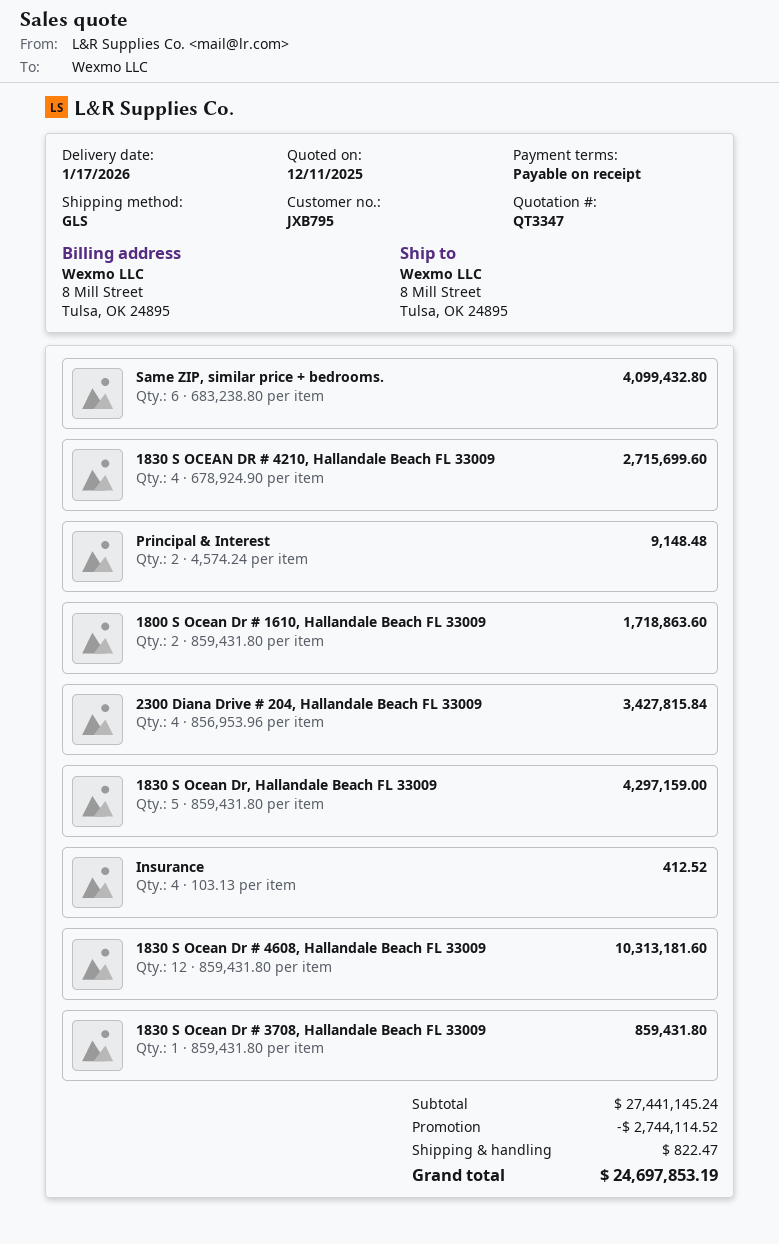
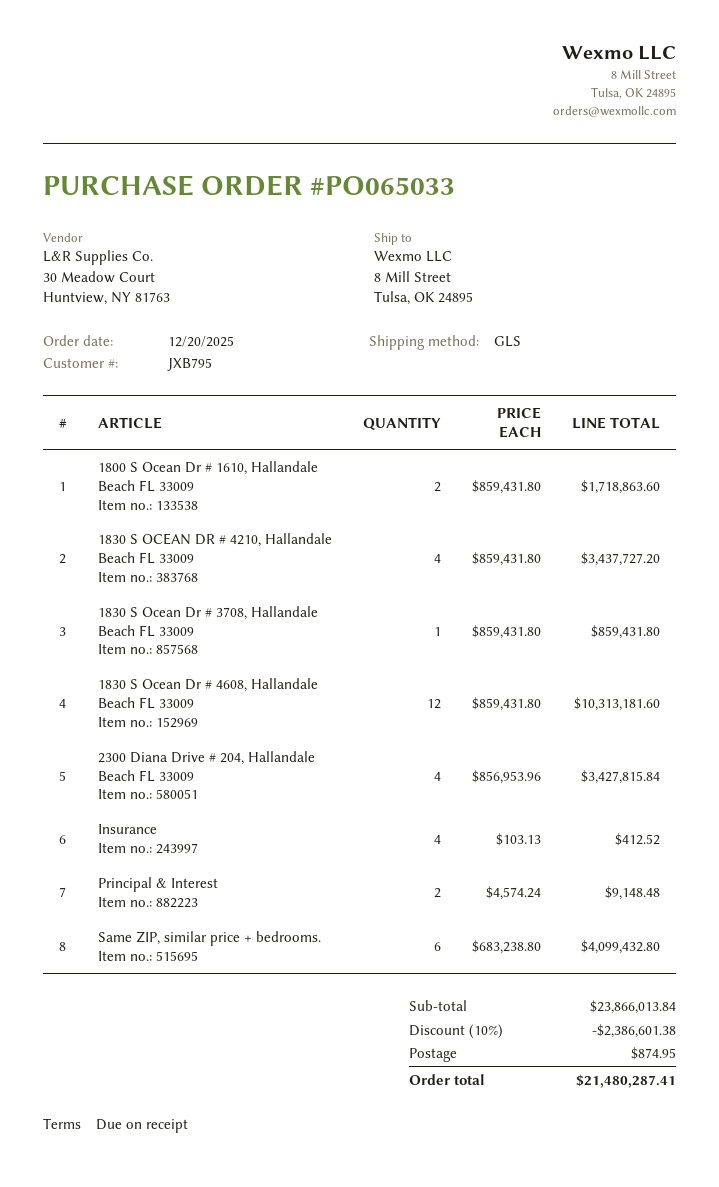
1830 S OCEAN DR # 4210, Hallandale Beach FL 33009: 4 x 678924.90 = 2715699.60 -> 4 x 859431.80 = 3437727.20
1830 S Ocean Dr, Hallandale Beach FL 33009: 5 x 859431.80 = 4297159.00 -> none
subtotal: 27441145.24 -> 23866013.84
discount: 2744114.52 -> 2386601.38
shipping: 822.47 -> 874.95
total: 24697853.19 -> 21480287.41

